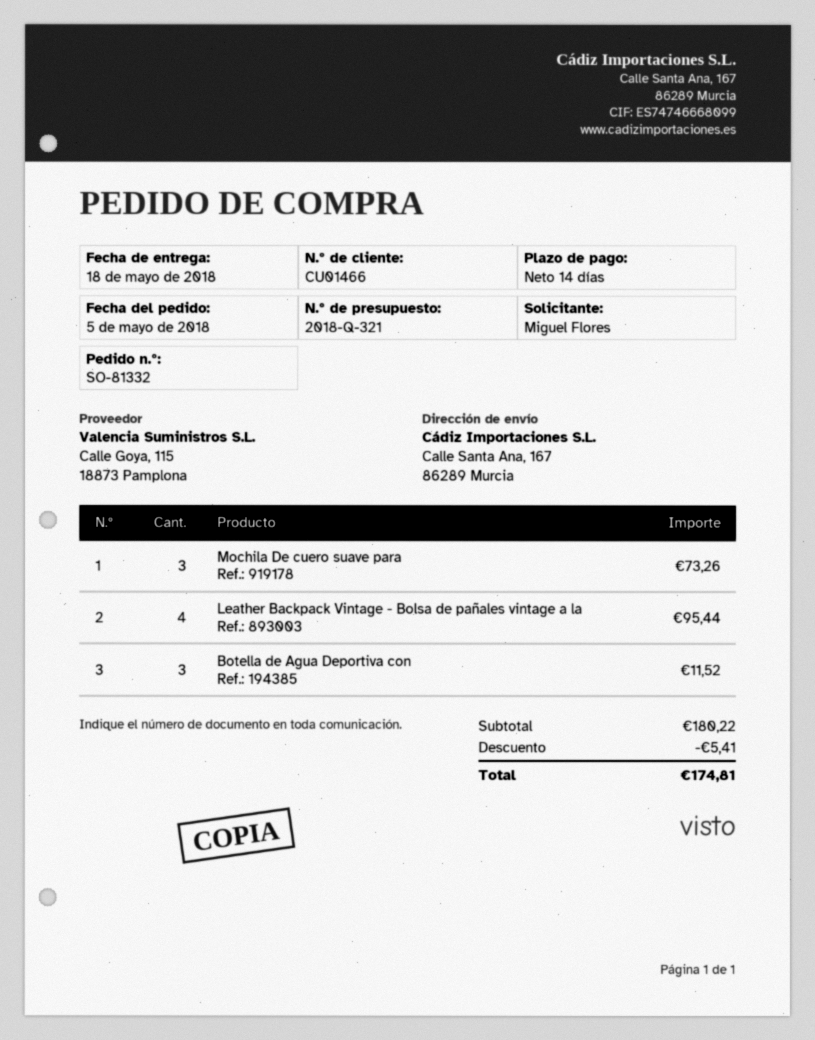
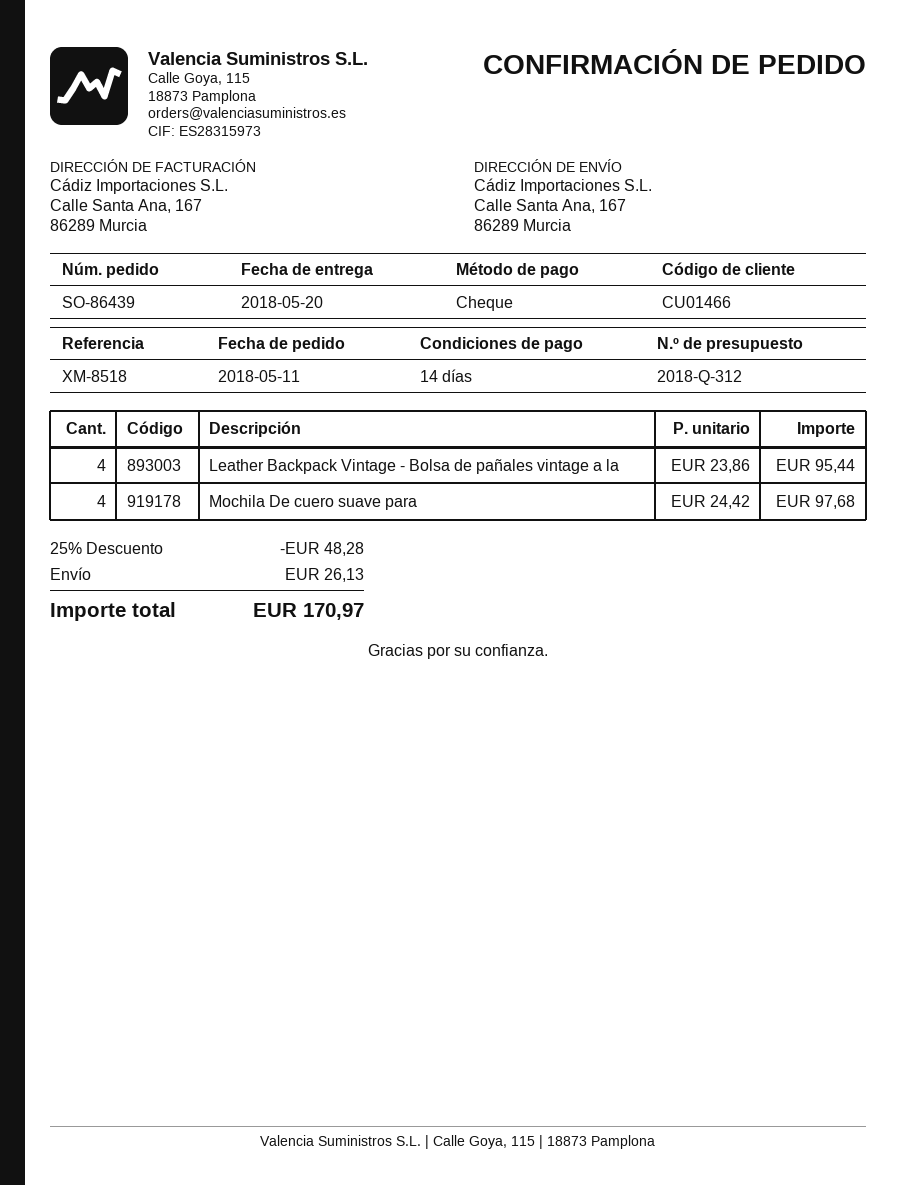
quote number: 2018-Q-321 -> 2018-Q-312
order number: SO-81332 -> SO-86439
order date: 2018-05-05 -> 2018-05-11
delivery date: 2018-05-18 -> 2018-05-20
Mochila De cuero suave para: 3 for 73.26 -> 4 for 97.68
Botella de Agua Deportiva con: 3 for 11.52 -> none
discount: 5.41 -> 48.28
shipping: none -> 26.13
total: 174.81 -> 170.97

